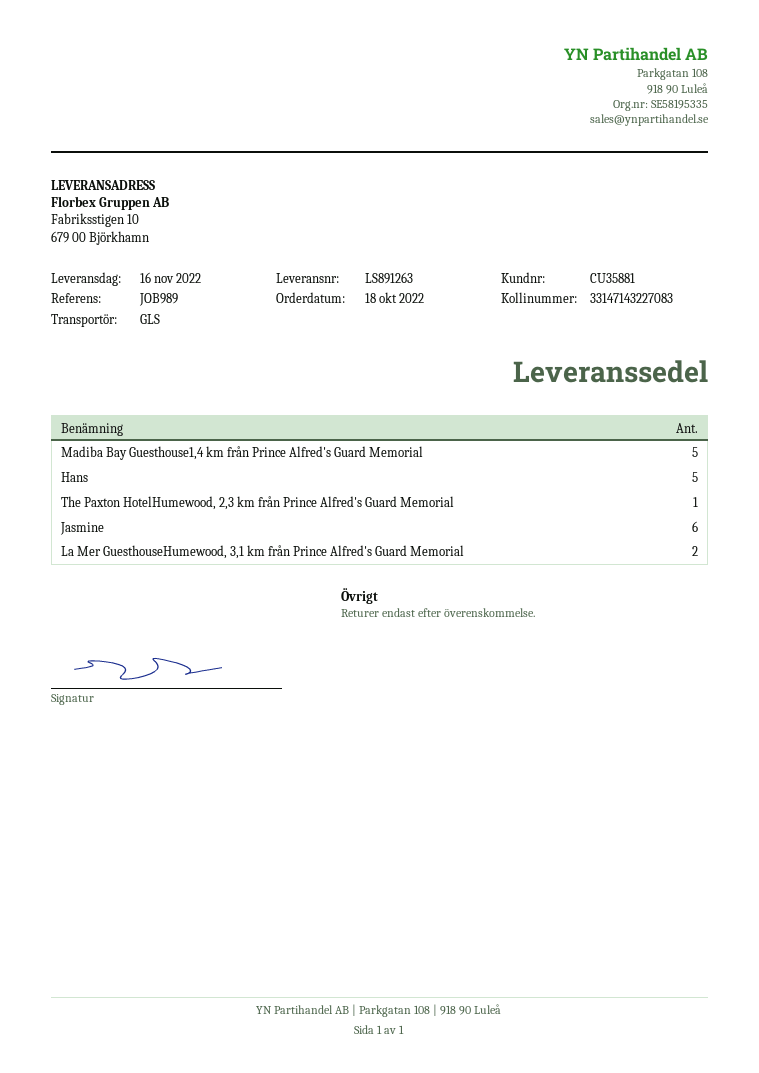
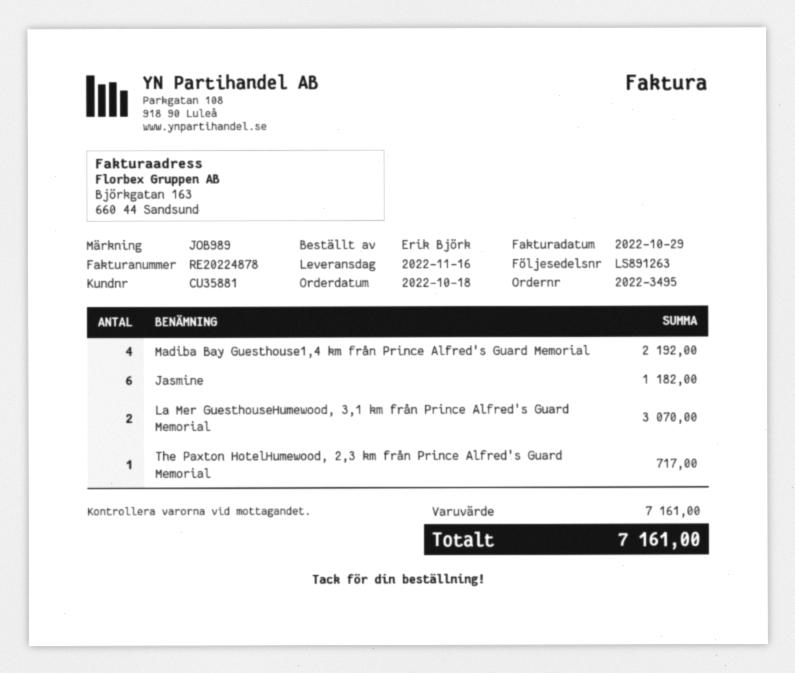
Madiba Bay Guesthouse1,4 km från Prince Alfred's Guard Memorial: 5 -> 4
Hans: 5 -> none

